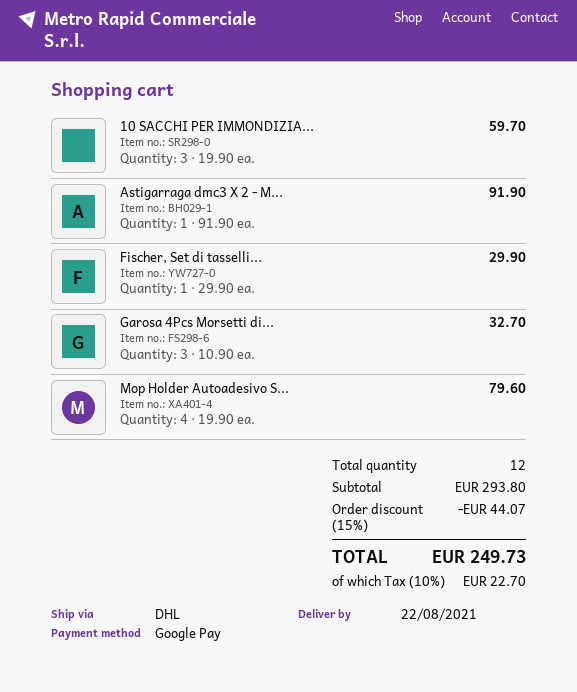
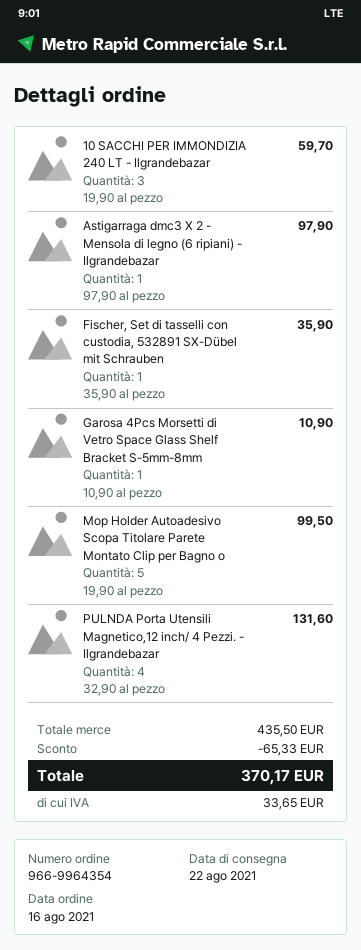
Astigarraga dmc3 X 2 - M...: 1 x 91.90 = 91.90 -> 1 x 97.90 = 97.90
Fischer, Set di tasselli...: 1 x 29.90 = 29.90 -> 1 x 35.90 = 35.90
Garosa 4Pcs Morsetti di...: 3 x 10.90 = 32.70 -> 1 x 10.90 = 10.90
Mop Holder Autoadesivo S...: 4 x 19.90 = 79.60 -> 5 x 19.90 = 99.50
PULNDA Porta Utensili Magnetico,12 inch/ 4 Pezzi. - Ilgrandebazar: none -> 4 x 32.90 = 131.60
subtotal: 293.80 -> 435.50
discount: 44.07 -> 65.33
tax: 22.70 -> 33.65
total: 249.73 -> 370.17

